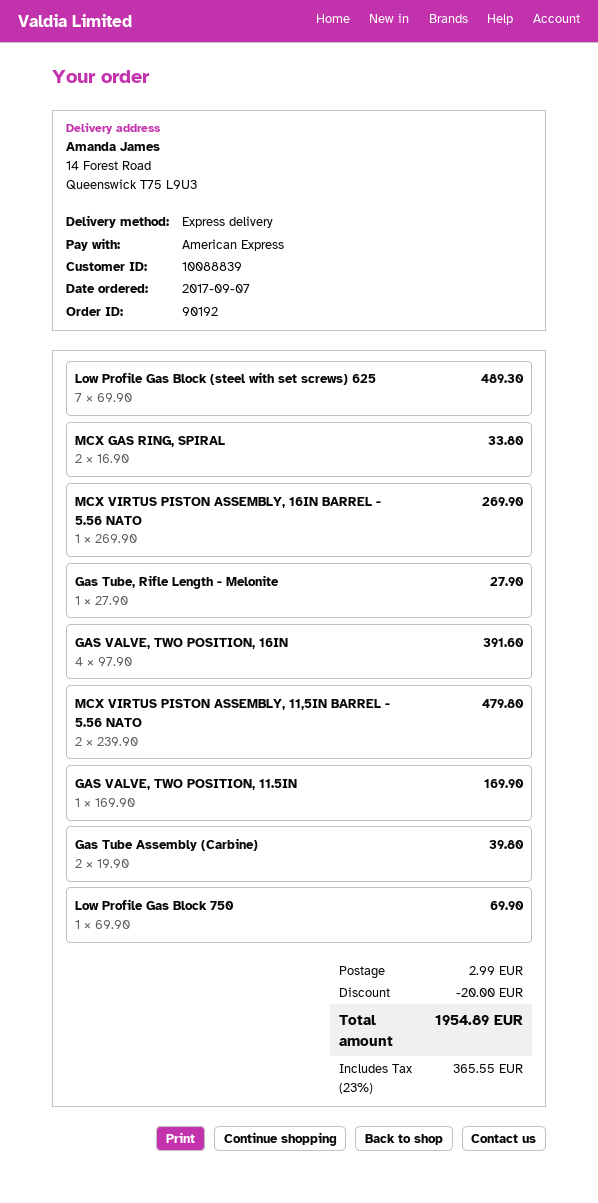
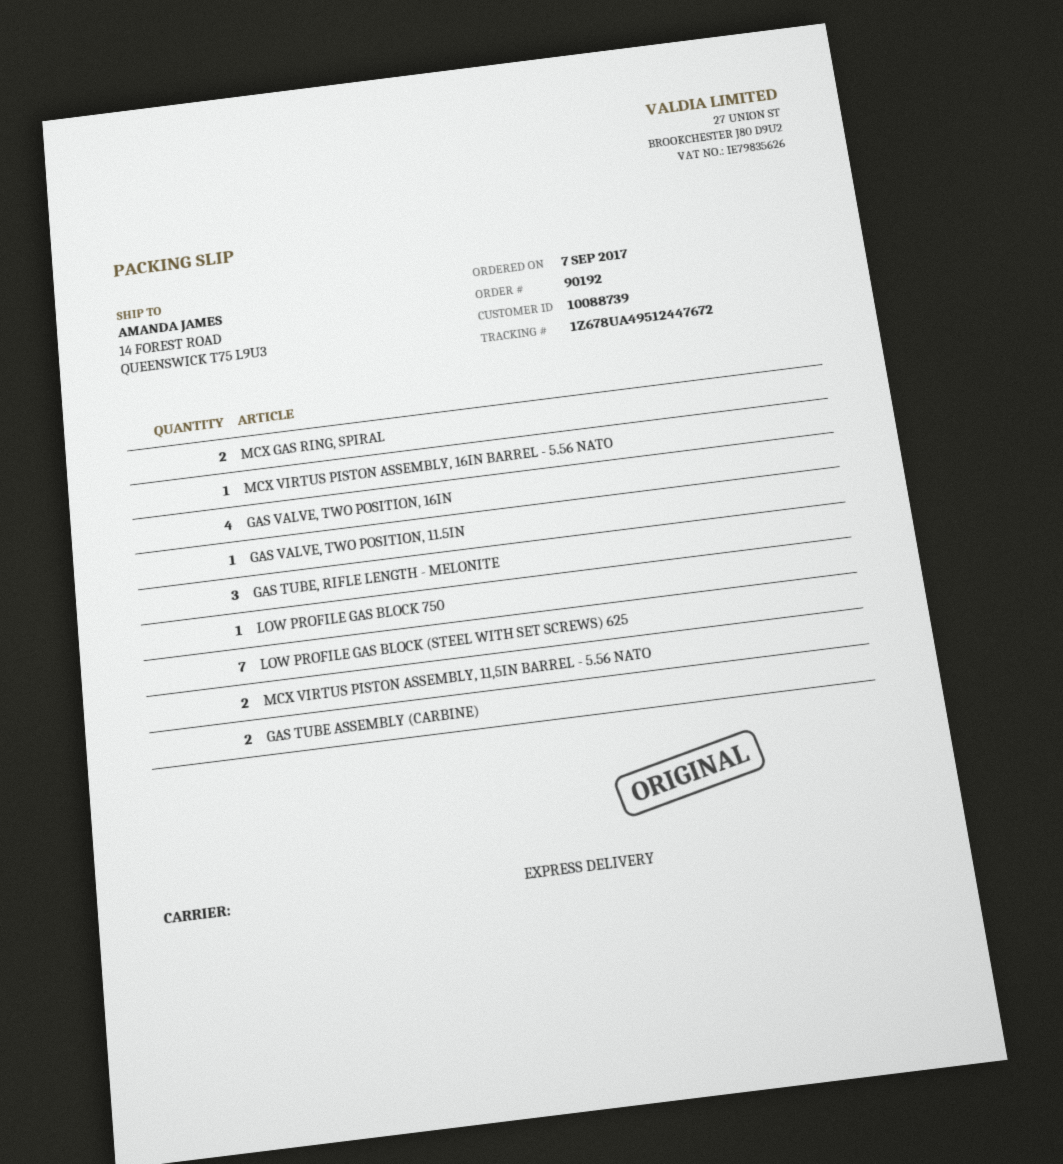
customer number: 10088839 -> 10088739
Gas Tube, Rifle Length - Melonite: 1 -> 3

